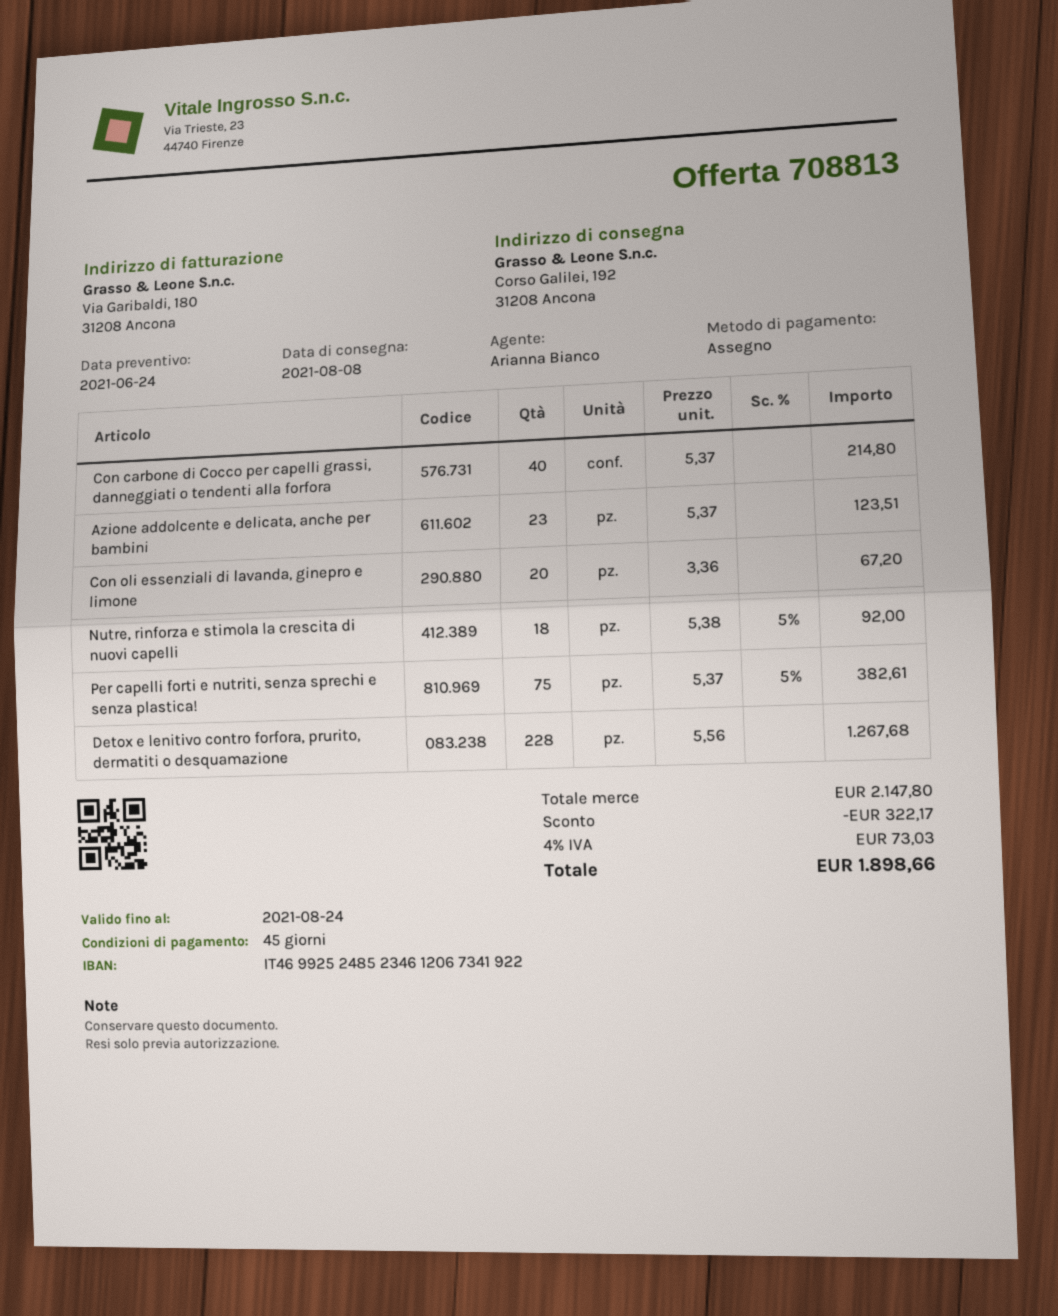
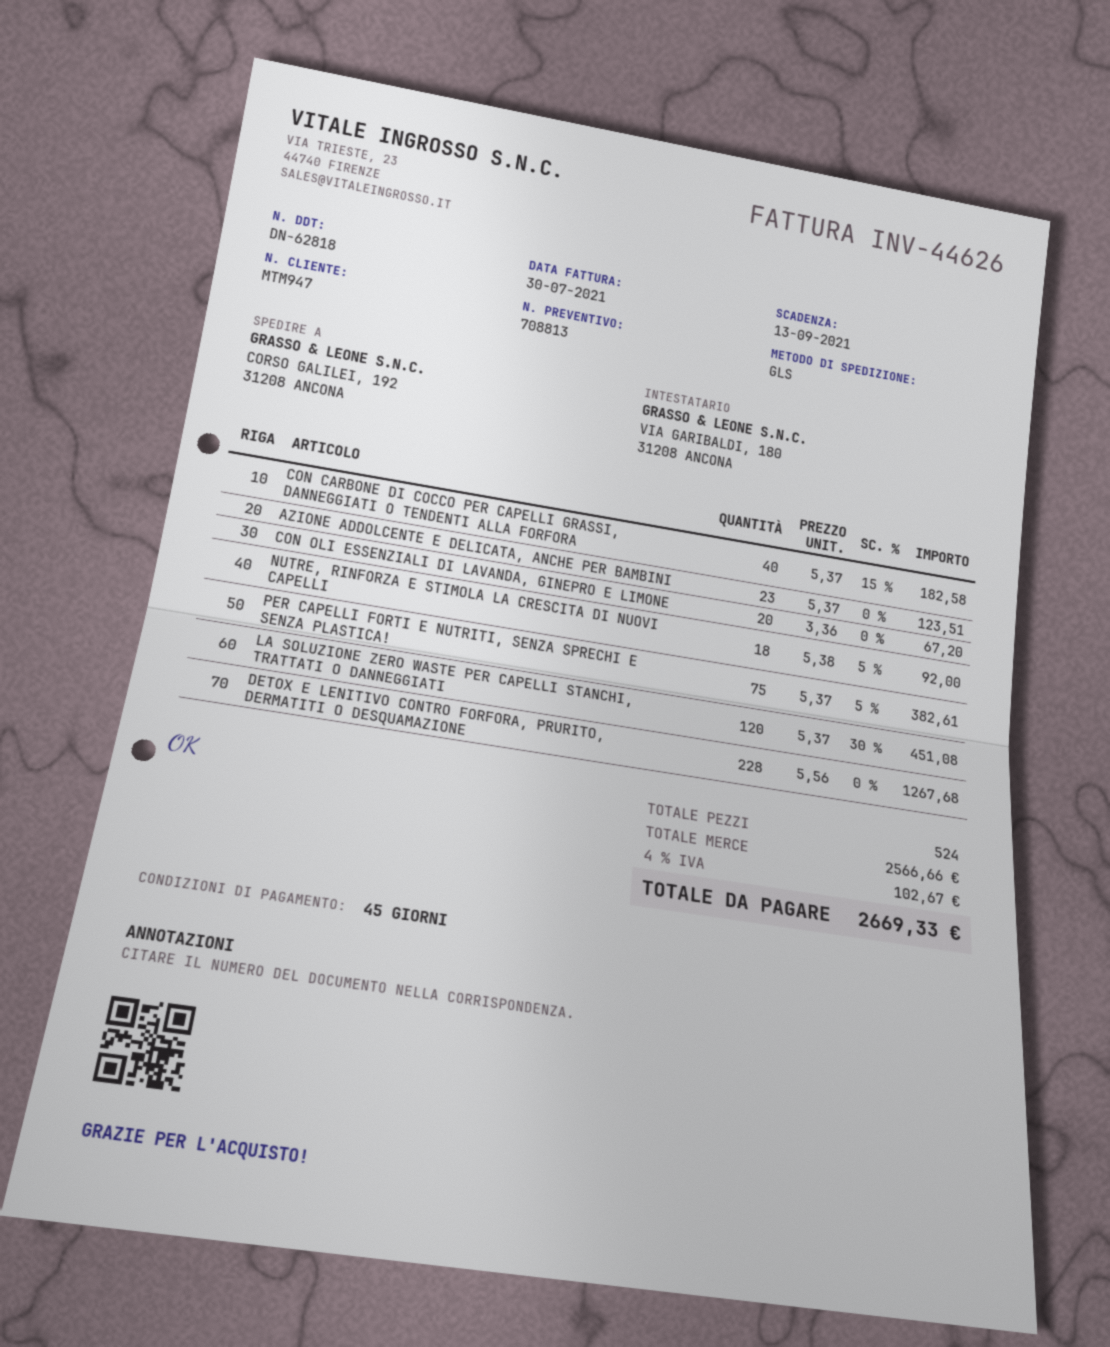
Con carbone di Cocco per capelli grassi, danneggiati o tendenti alla forfora: 40 x 5.37 = 214.80 -> 40 x 5.37 - 15% = 182.58
LA SOLUZIONE ZERO WASTE PER CAPELLI STANCHI, TRATTATI O DANNEGGIATI: none -> 120 x 5.37 - 30% = 451.08
subtotal: 2147.80 -> 2566.66
discount: 322.17 -> none
tax: 4% = 73.03 -> 4% = 102.67
total: 1898.66 -> 2669.33

